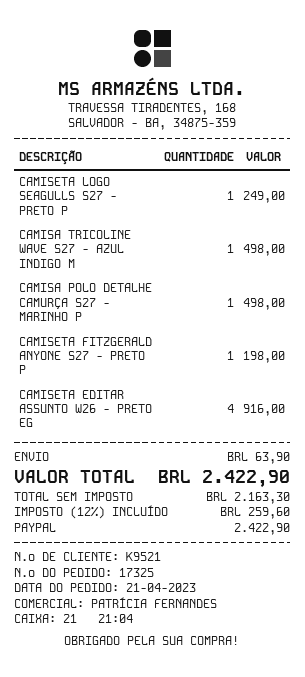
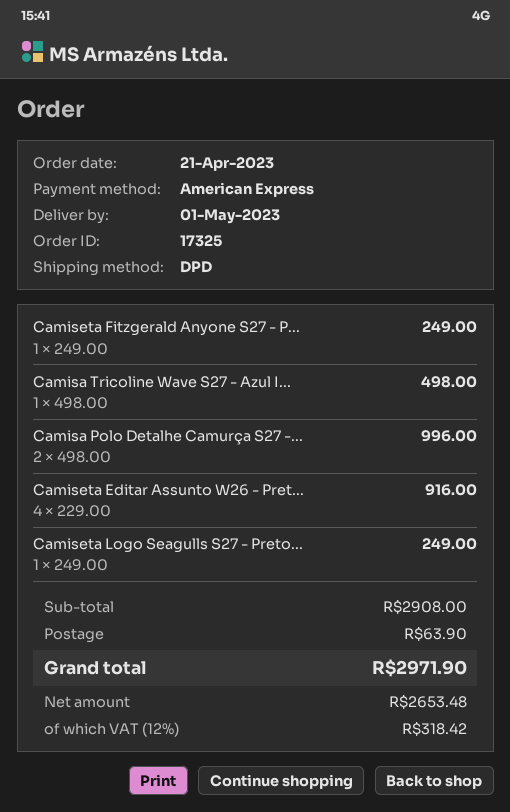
payment method: PayPal -> American Express
CAMISA POLO DETALHE CAMURÇA S27 - MARINHO P: 1 for 498.00 -> 2 for 996.00
CAMISETA FITZGERALD ANYONE S27 - PRETO P: 1 for 198.00 -> 1 for 249.00
net: 2163.30 -> 2653.48
tax: 12% = 259.60 -> 12% = 318.42
total: 2422.90 -> 2971.90

